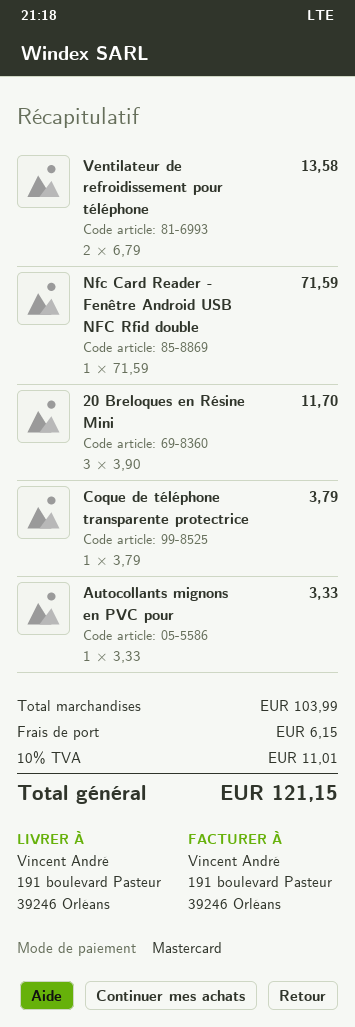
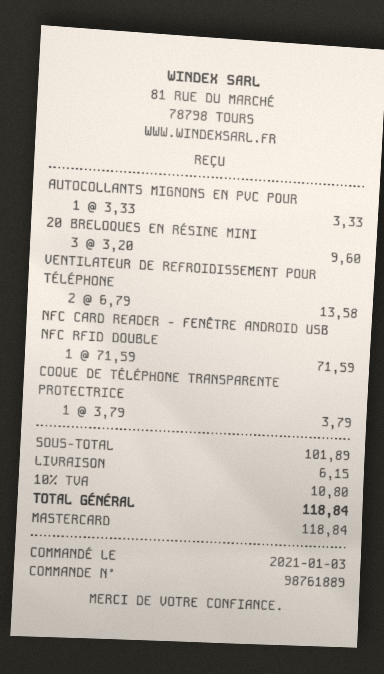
20 Breloques en Résine Mini: 3 x 3.90 = 11.70 -> 3 x 3.20 = 9.60
subtotal: 103.99 -> 101.89
tax: 10% = 11.01 -> 10% = 10.80
total: 121.15 -> 118.84

